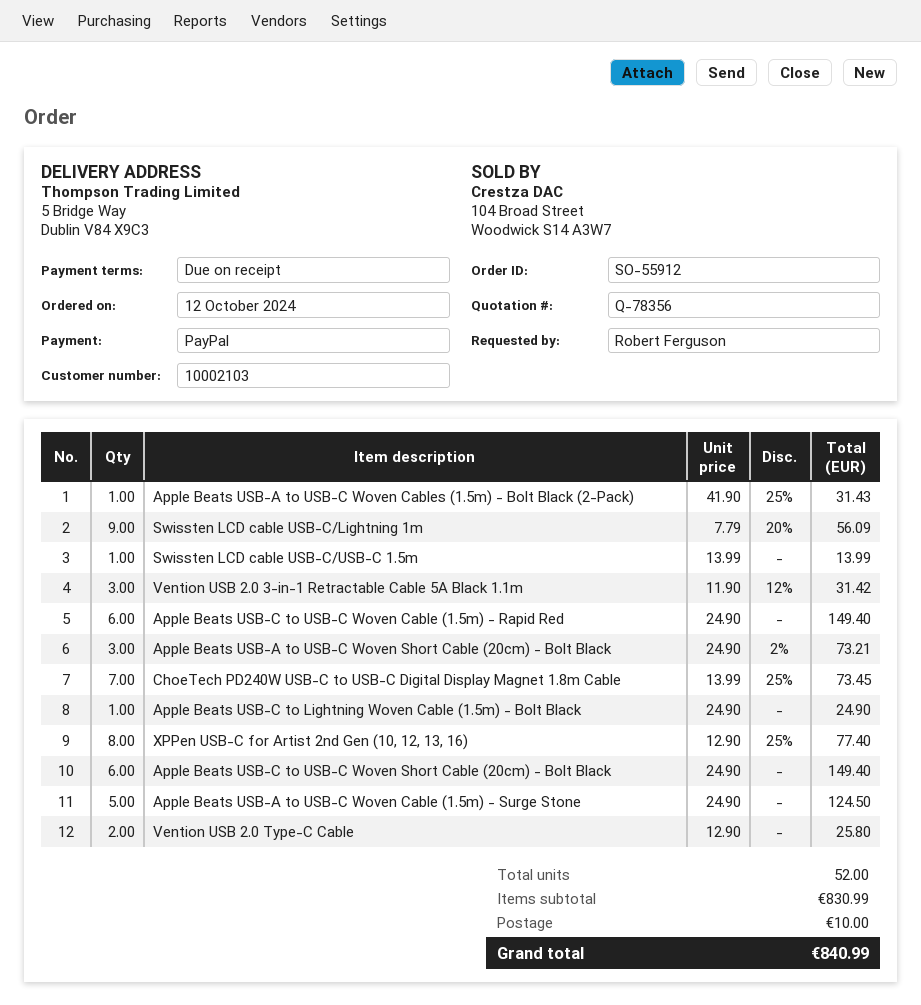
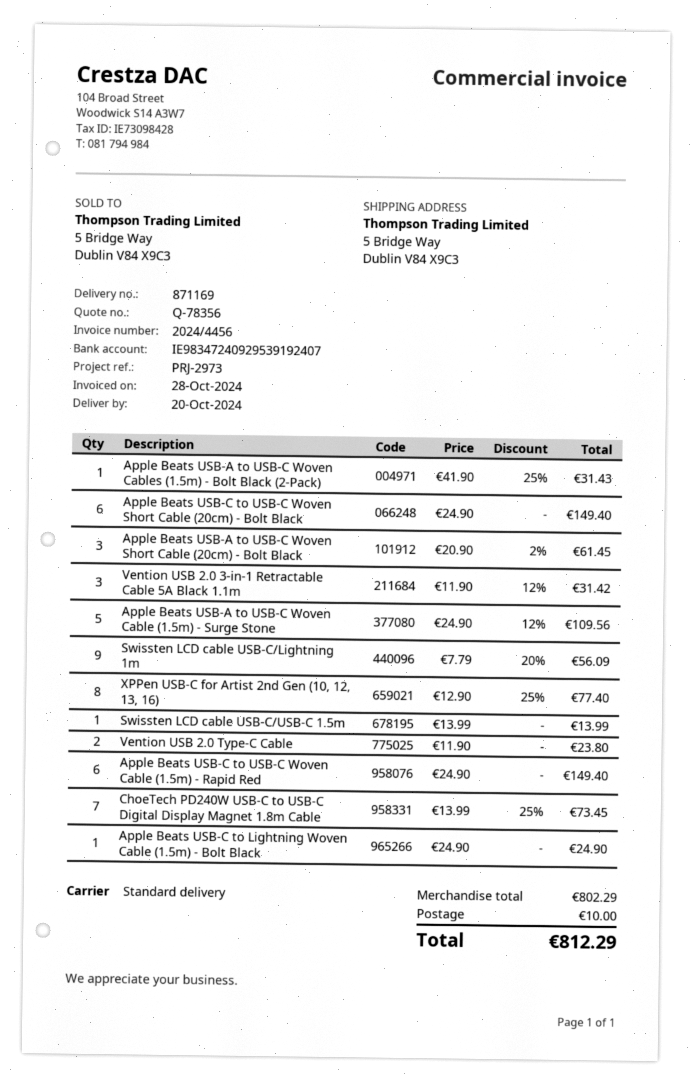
Apple Beats USB-A to USB-C Woven Short Cable (20cm) - Bolt Black: 3 x 24.90 - 2% = 73.21 -> 3 x 20.90 - 2% = 61.45
Apple Beats USB-A to USB-C Woven Cable (1.5m) - Surge Stone: 5 x 24.90 = 124.50 -> 5 x 24.90 - 12% = 109.56
Vention USB 2.0 Type-C Cable: 2 x 12.90 = 25.80 -> 2 x 11.90 = 23.80
subtotal: 830.99 -> 802.29
total: 840.99 -> 812.29

